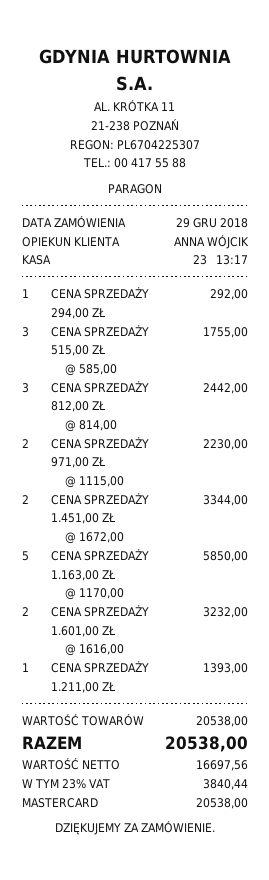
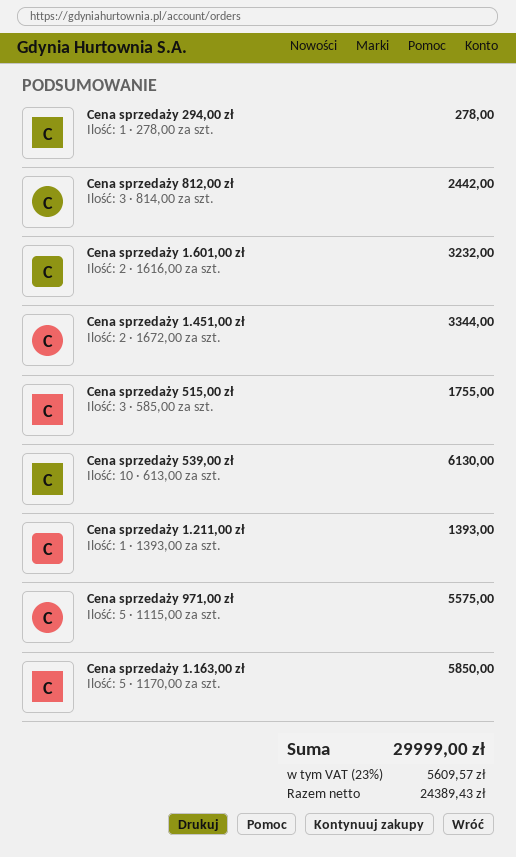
CENA SPRZEDAŻY 294,00 ZŁ: 1 x 292.00 = 292.00 -> 1 x 278.00 = 278.00
CENA SPRZEDAŻY 971,00 ZŁ: 2 x 1115.00 = 2230.00 -> 5 x 1115.00 = 5575.00
Cena sprzedaży 539,00 zł: none -> 10 x 613.00 = 6130.00
net: 16697.56 -> 24389.43
tax: 23% = 3840.44 -> 23% = 5609.57
total: 20538.00 -> 29999.00

